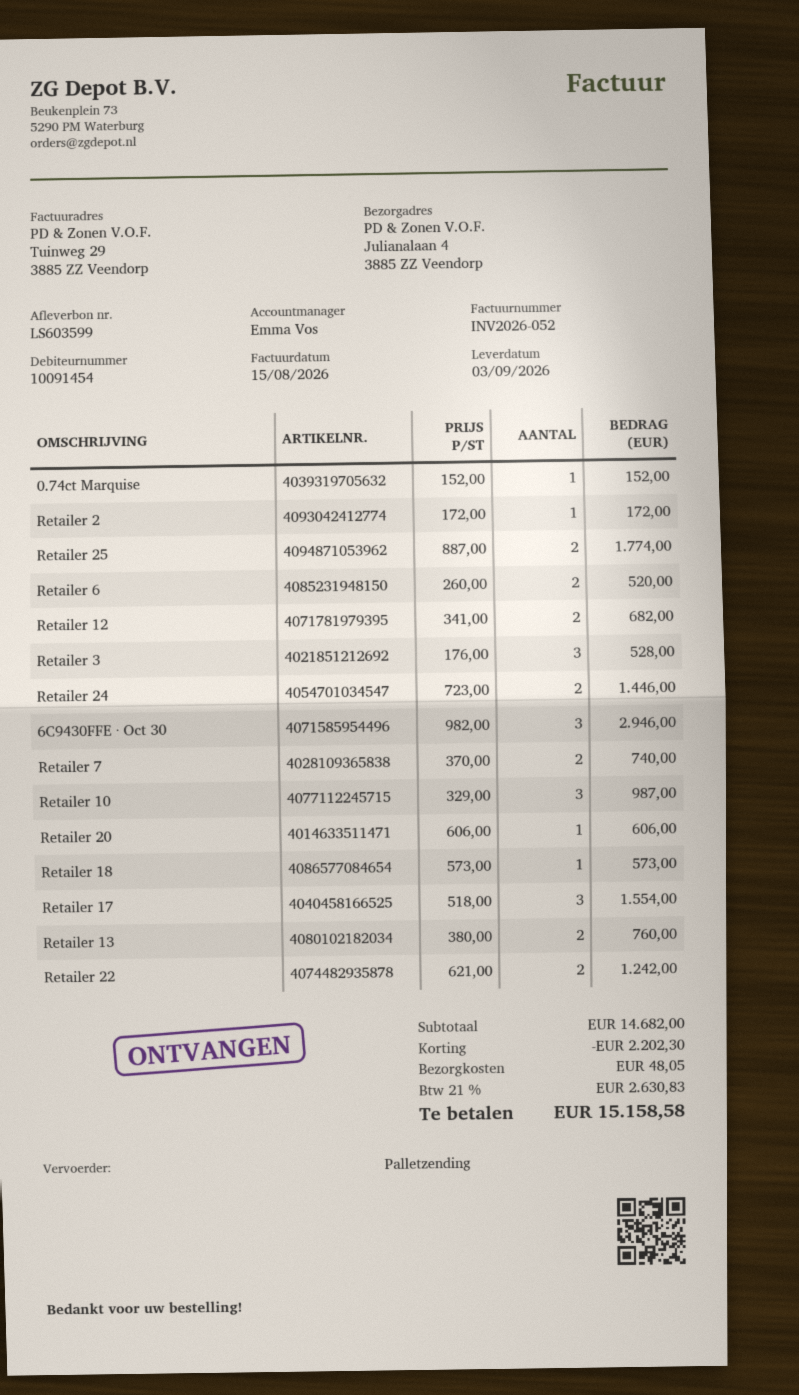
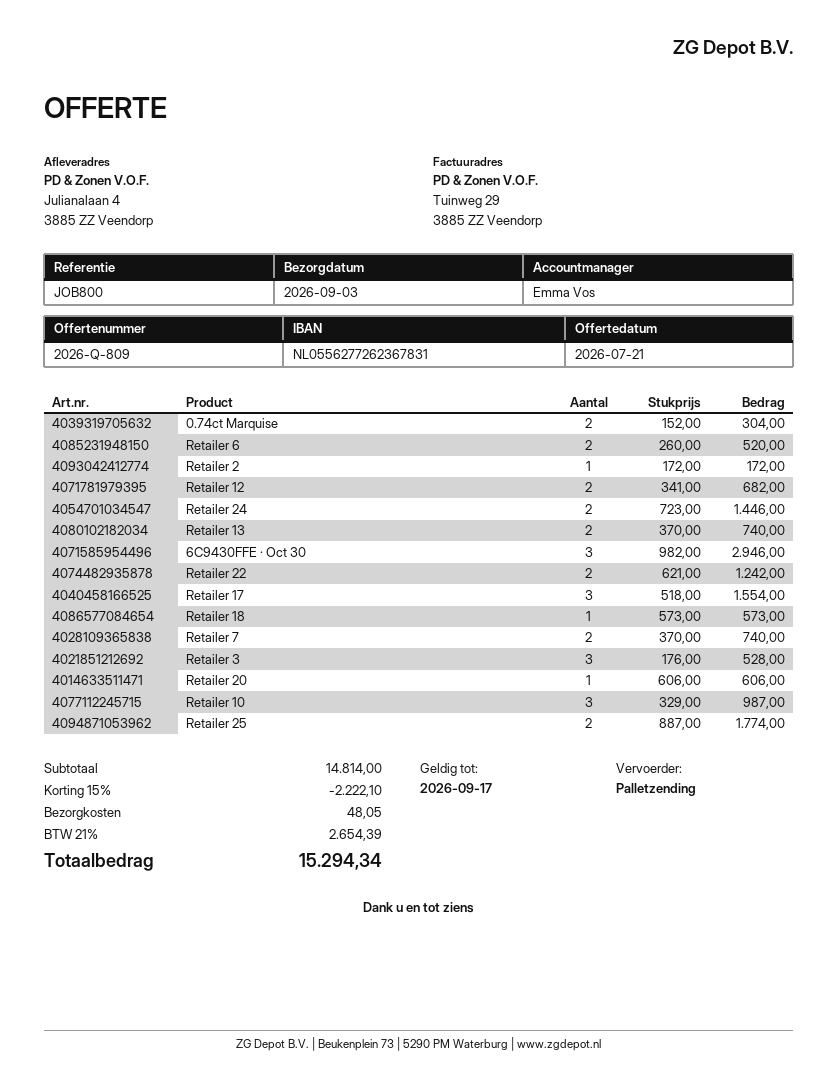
0.74ct Marquise: 1 x 152.00 = 152.00 -> 2 x 152.00 = 304.00
Retailer 13: 2 x 380.00 = 760.00 -> 2 x 370.00 = 740.00
subtotal: 14682.00 -> 14814.00
discount: 2202.30 -> 2222.10
tax: 21% = 2630.83 -> 21% = 2654.39
total: 15158.58 -> 15294.34

